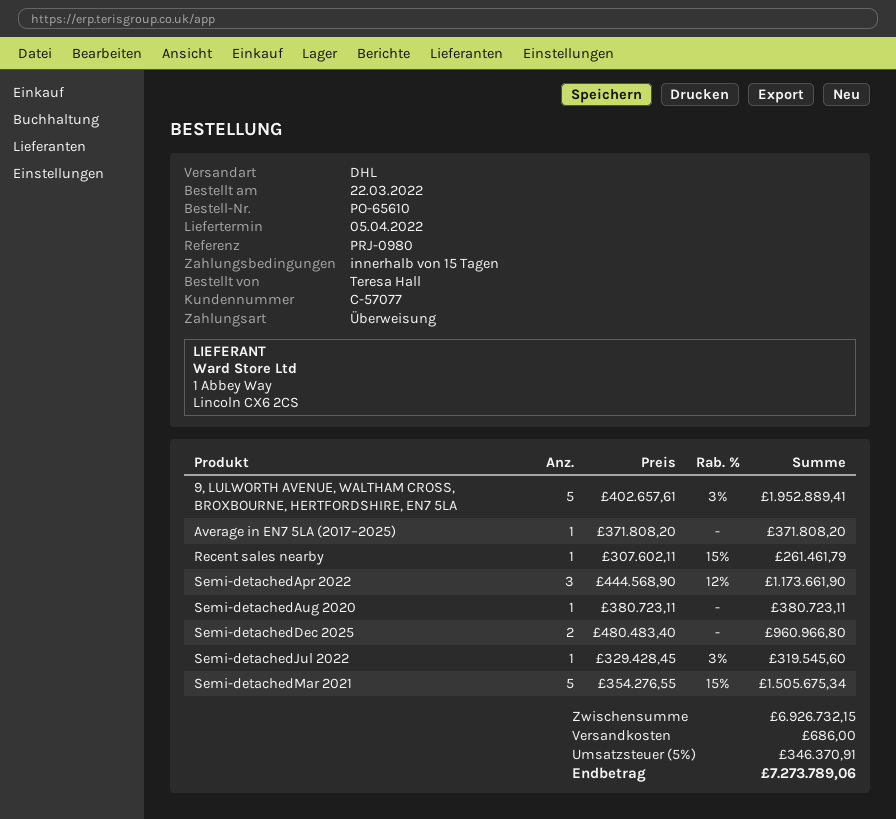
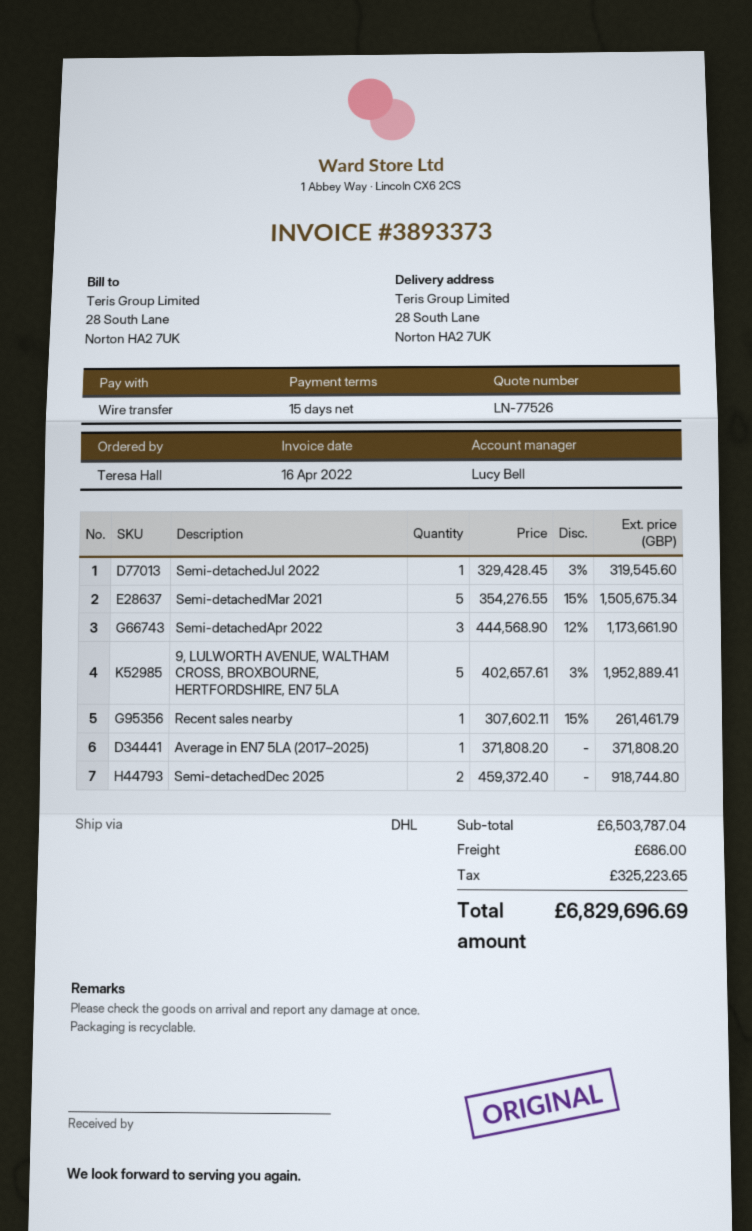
Semi-detachedAug 2020: 1 x 380723.11 = 380723.11 -> none
Semi-detachedDec 2025: 2 x 480483.40 = 960966.80 -> 2 x 459372.40 = 918744.80
subtotal: 6926732.15 -> 6503787.04
tax: 346370.91 -> 325223.65
total: 7273789.06 -> 6829696.69

